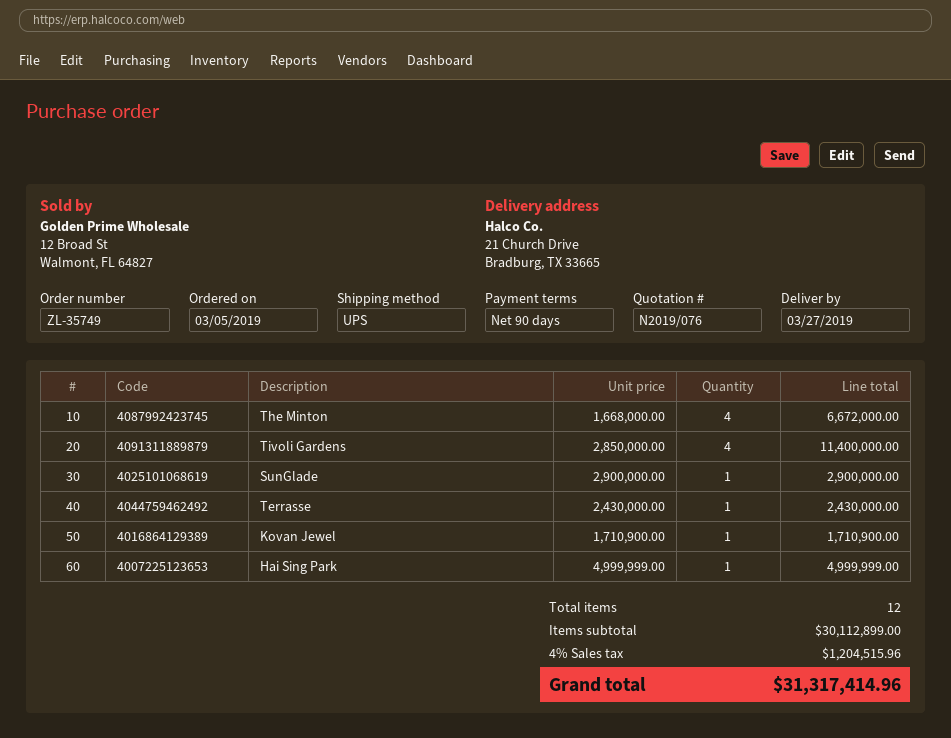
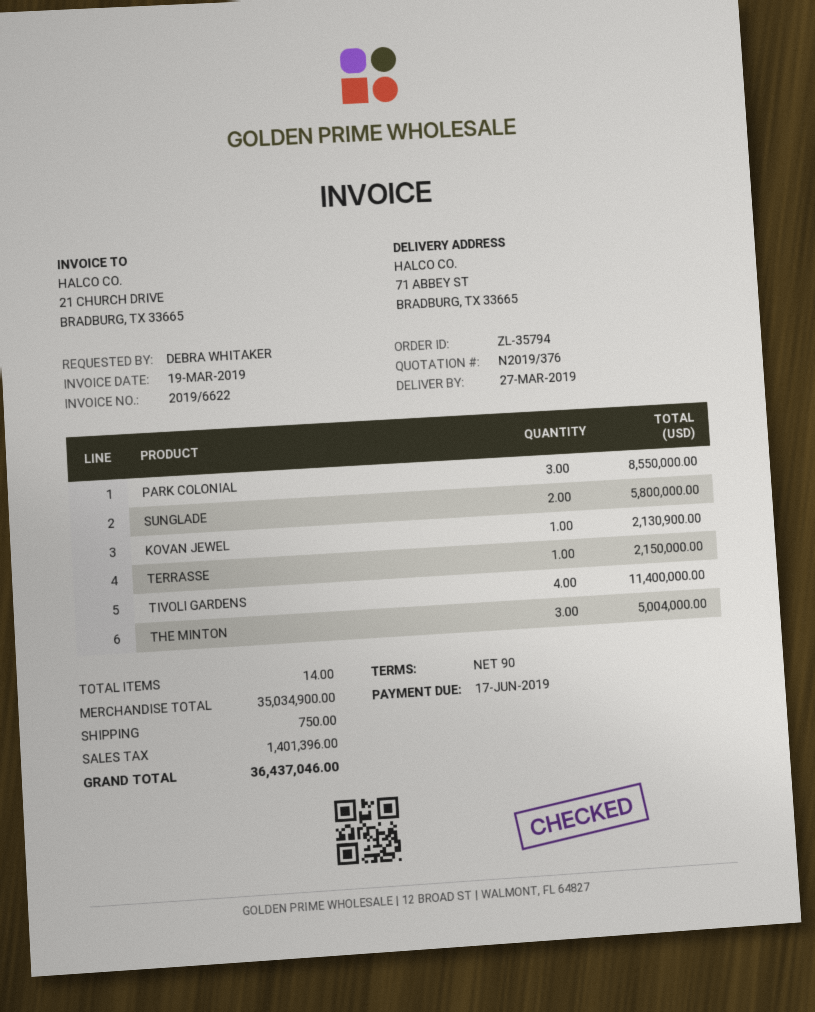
quote number: N2019/076 -> N2019/376
order number: ZL-35749 -> ZL-35794
ship to: 21 Church Drive, Bradburg, TX 33665 -> 71 ABBEY ST, BRADBURG, TX 33665
The Minton: 4 for 6672000.00 -> 3 for 5004000.00
SunGlade: 1 for 2900000.00 -> 2 for 5800000.00
Terrasse: 1 for 2430000.00 -> 1 for 2150000.00
Kovan Jewel: 1 for 1710900.00 -> 1 for 2130900.00
Hai Sing Park: 1 for 4999999.00 -> none
PARK COLONIAL: none -> 3 for 8550000.00
total quantity: 12 -> 14
subtotal: 30112899.00 -> 35034900.00
shipping: none -> 750.00
tax: 1204515.96 -> 1401396.00
total: 31317414.96 -> 36437046.00

